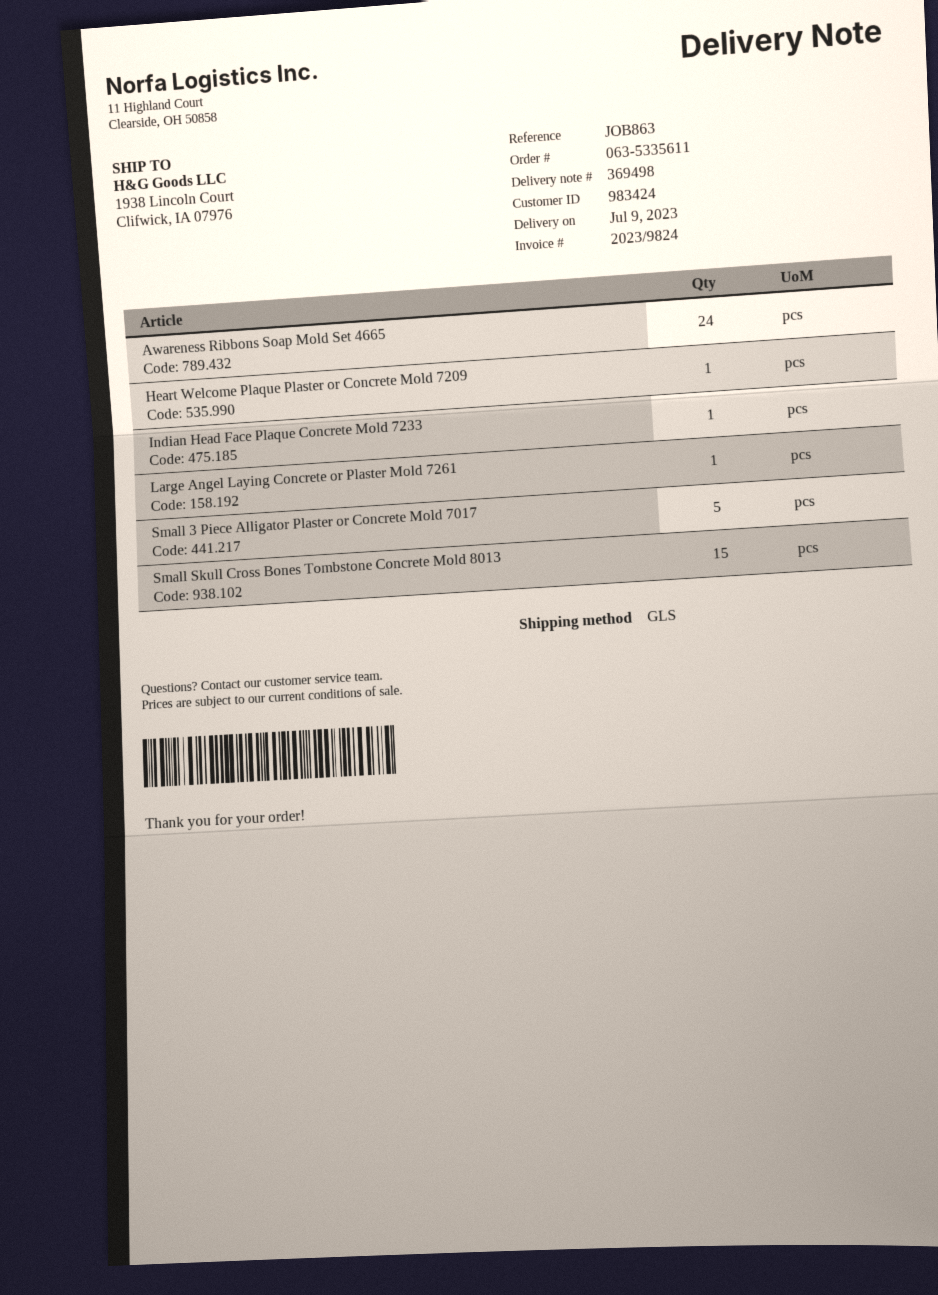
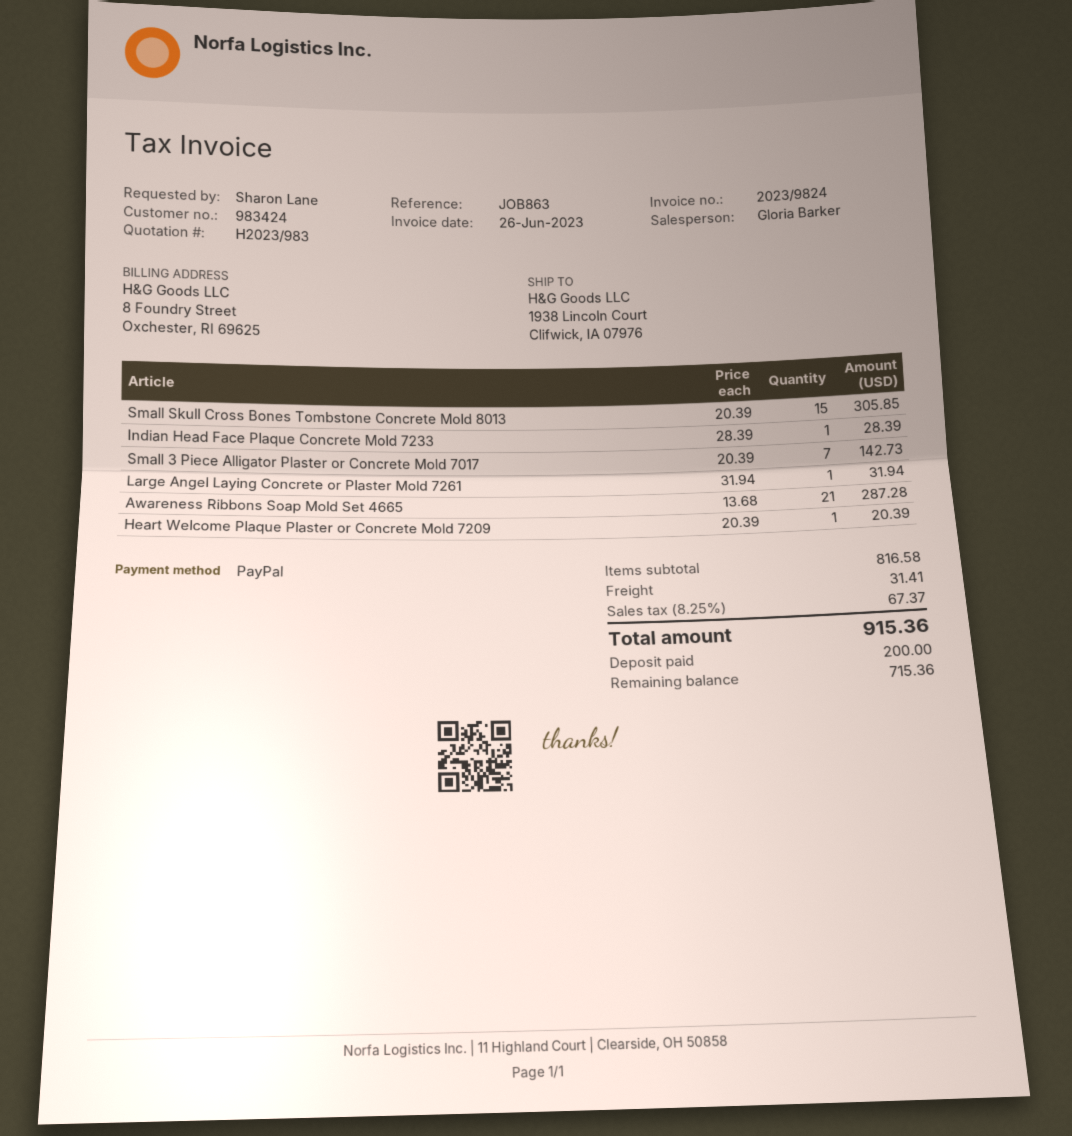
Awareness Ribbons Soap Mold Set 4665: 24 -> 21
Small 3 Piece Alligator Plaster or Concrete Mold 7017: 5 -> 7

